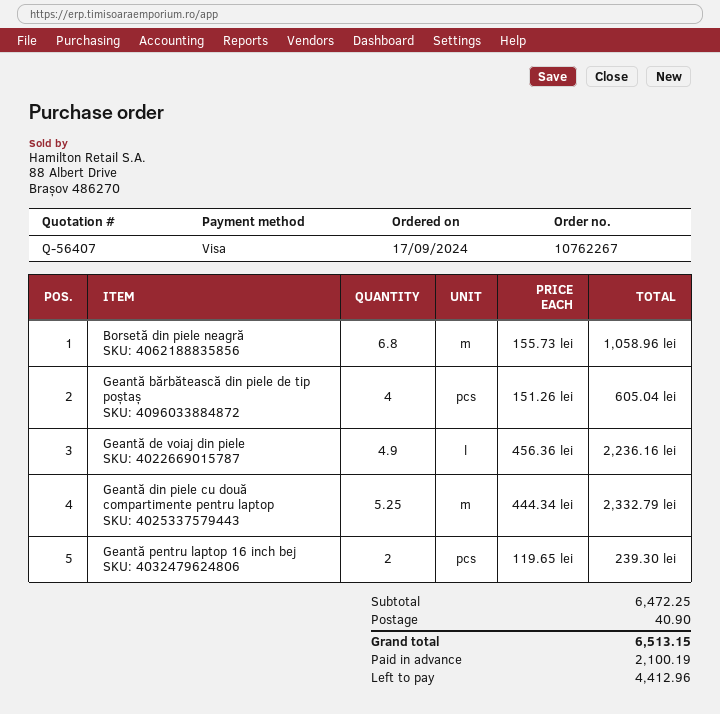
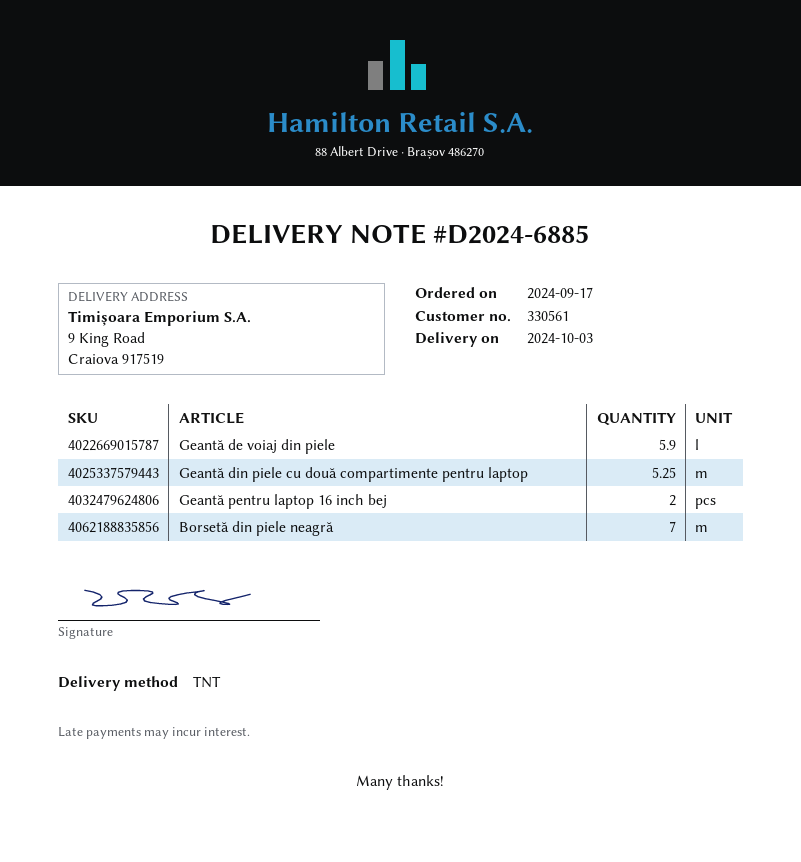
Borsetă din piele neagră: 6.8 -> 7
Geantă bărbătească din piele de tip poștaș: 4 -> none
Geantă de voiaj din piele: 4.9 -> 5.9

